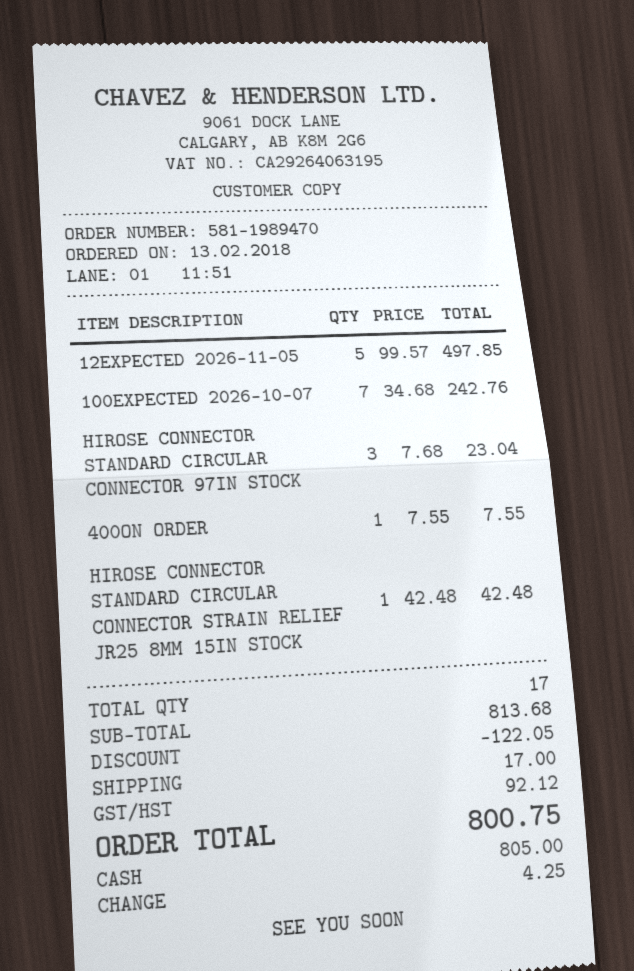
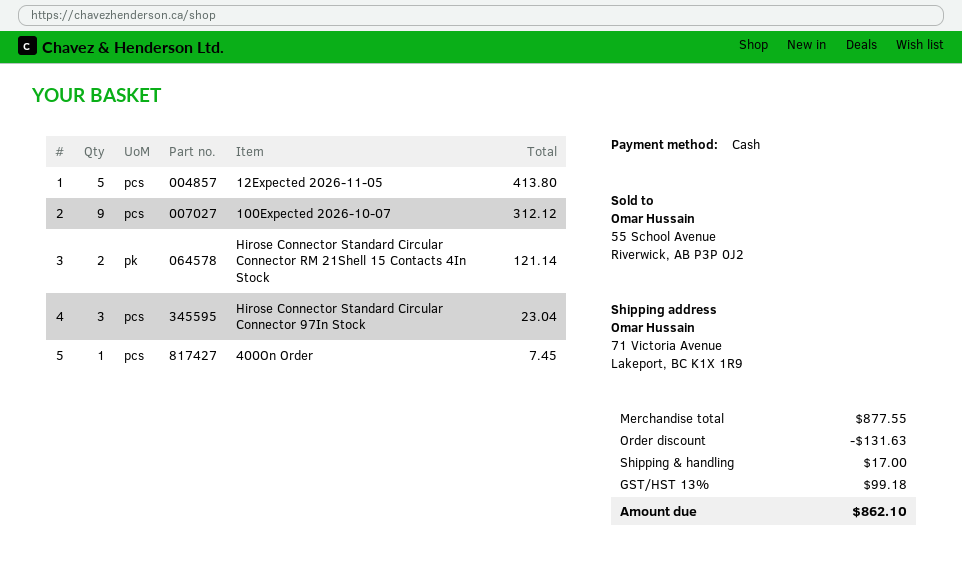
12EXPECTED 2026-11-05: 5 for 497.85 -> 5 for 413.80
100EXPECTED 2026-10-07: 7 for 242.76 -> 9 for 312.12
400ON ORDER: 1 for 7.55 -> 1 for 7.45
HIROSE CONNECTOR STANDARD CIRCULAR CONNECTOR STRAIN RELIEF JR25 8MM 15IN STOCK: 1 for 42.48 -> none
Hirose Connector Standard Circular Connector RM 21Shell 15 Contacts 4In Stock: none -> 2 for 121.14
subtotal: 813.68 -> 877.55
discount: 122.05 -> 131.63
tax: 92.12 -> 99.18
total: 800.75 -> 862.10

